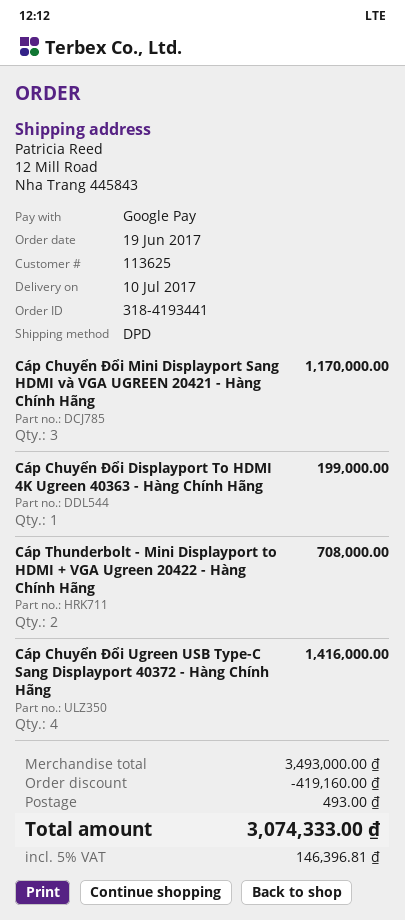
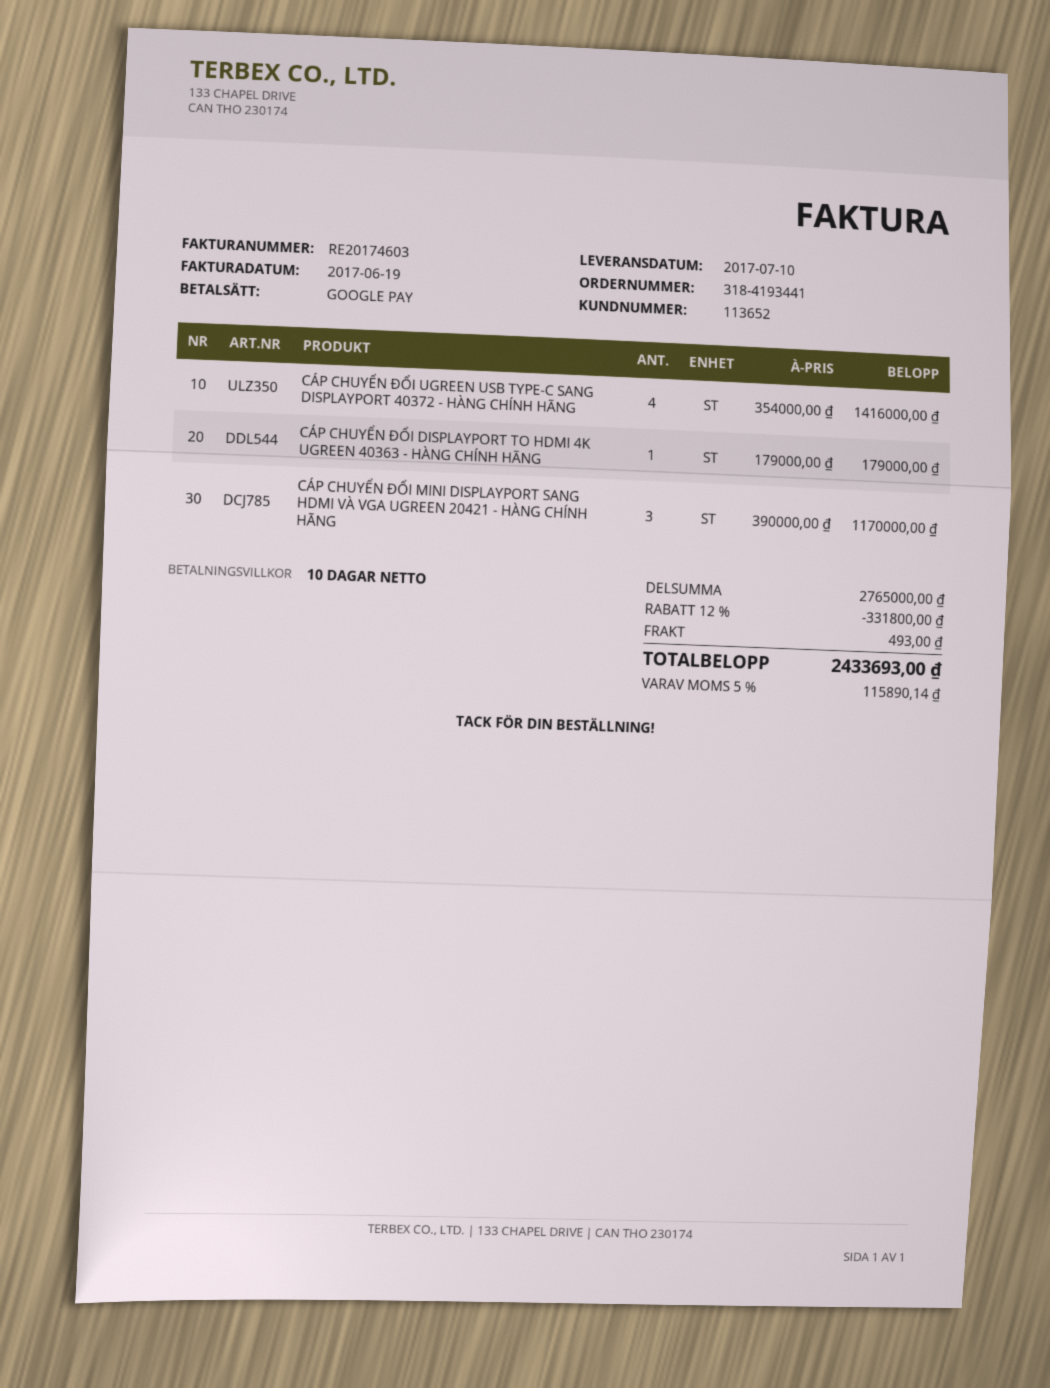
customer number: 113625 -> 113652
Cáp Chuyển Đổi Displayport To HDMI 4K Ugreen 40363 - Hàng Chính Hãng: 1 for 199000.00 -> 1 for 179000.00
Cáp Thunderbolt - Mini Displayport to HDMI + VGA Ugreen 20422 - Hàng Chính Hãng: 2 for 708000.00 -> none
subtotal: 3493000.00 -> 2765000.00
discount: 419160.00 -> 331800.00
tax: 5% = 146396.81 -> 5% = 115890.14
total: 3074333.00 -> 2433693.00

